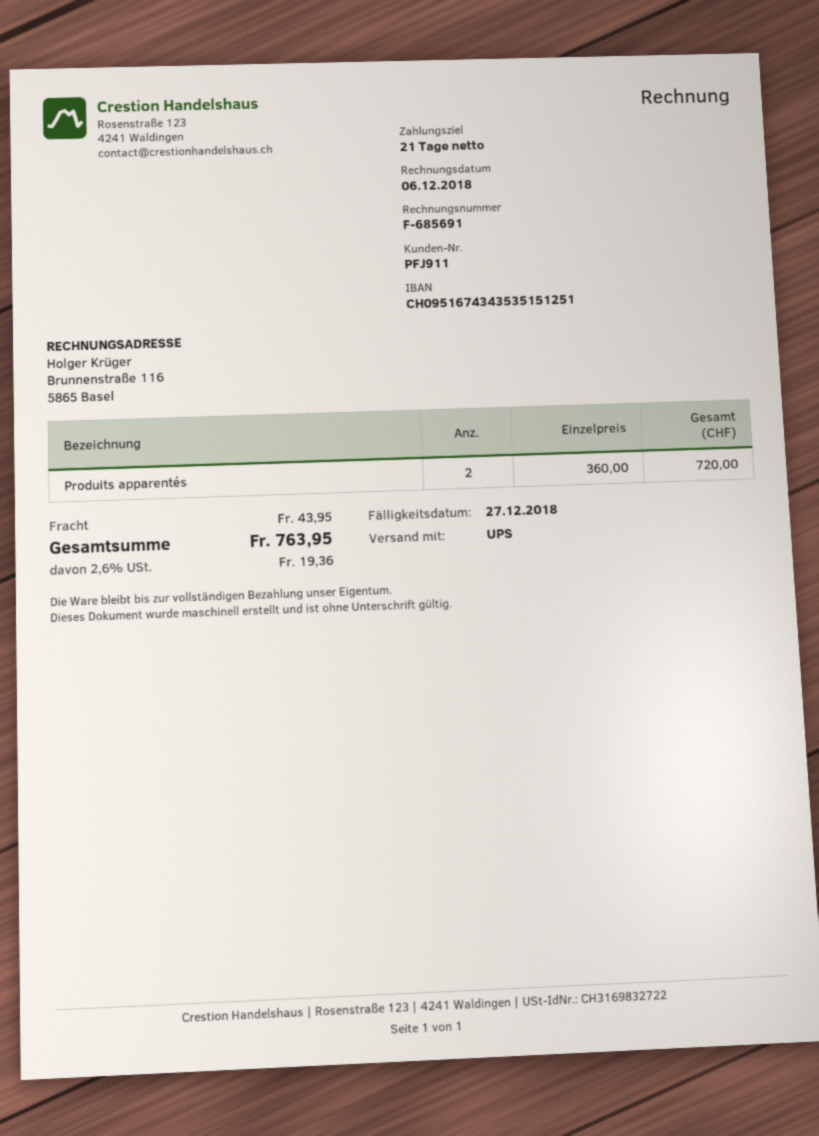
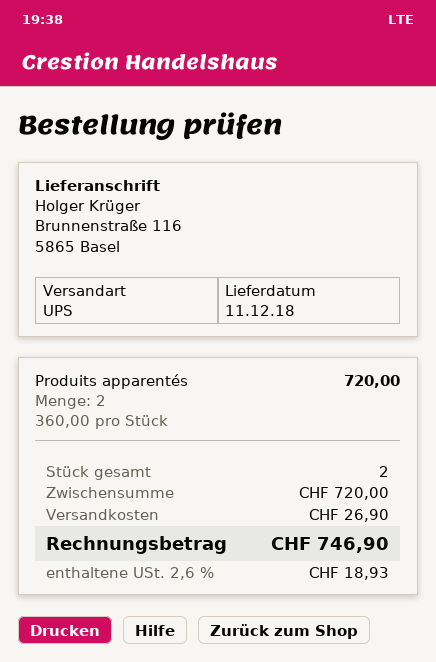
shipping: 43.95 -> 26.90
tax: 2.6% = 19.36 -> 2.6% = 18.93
total: 763.95 -> 746.90

